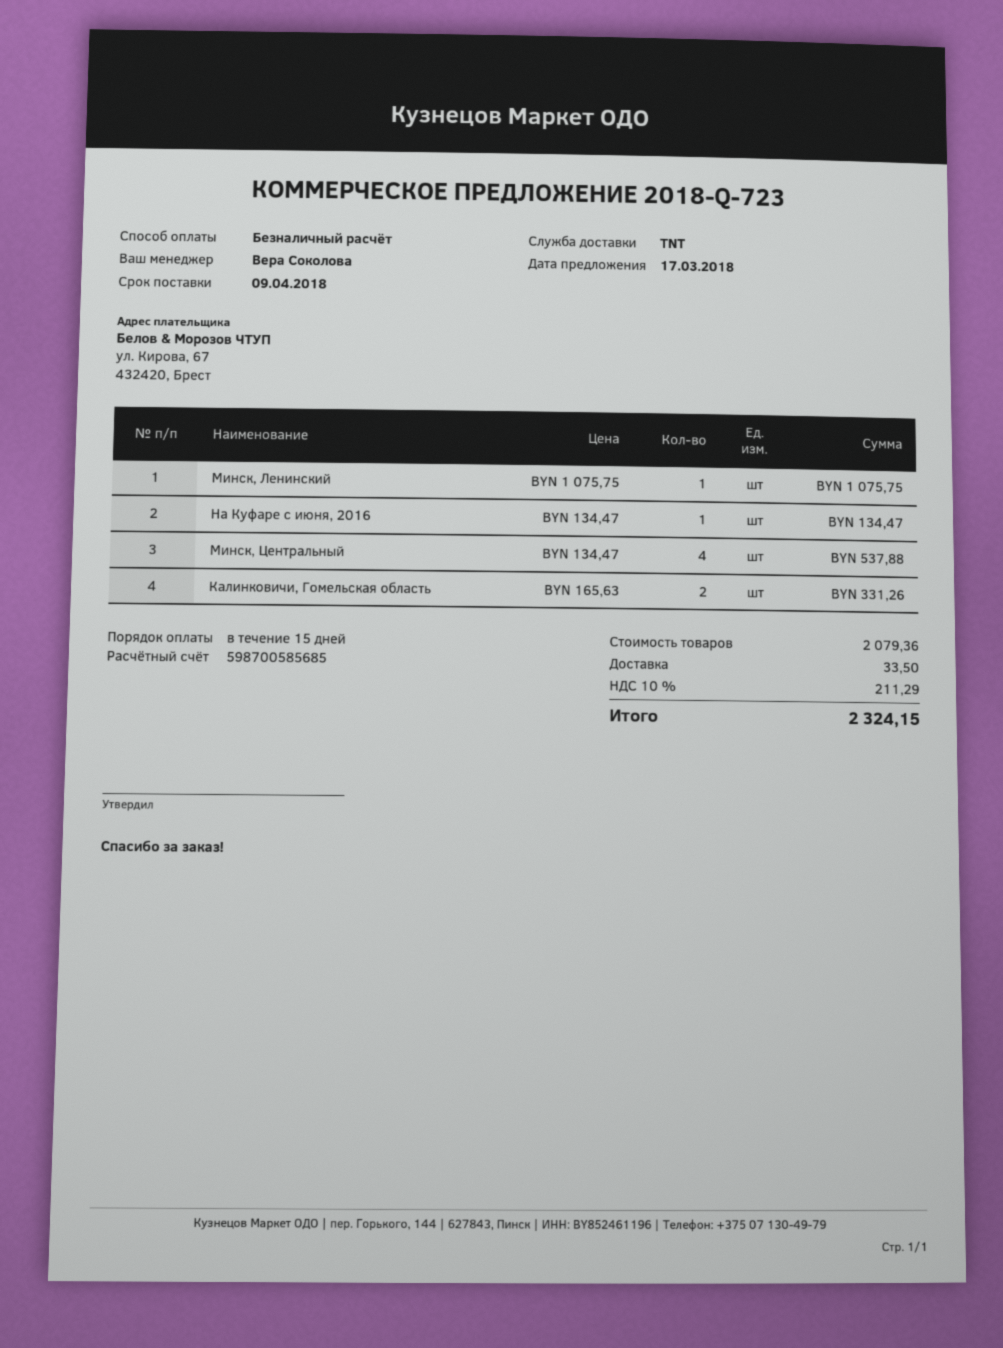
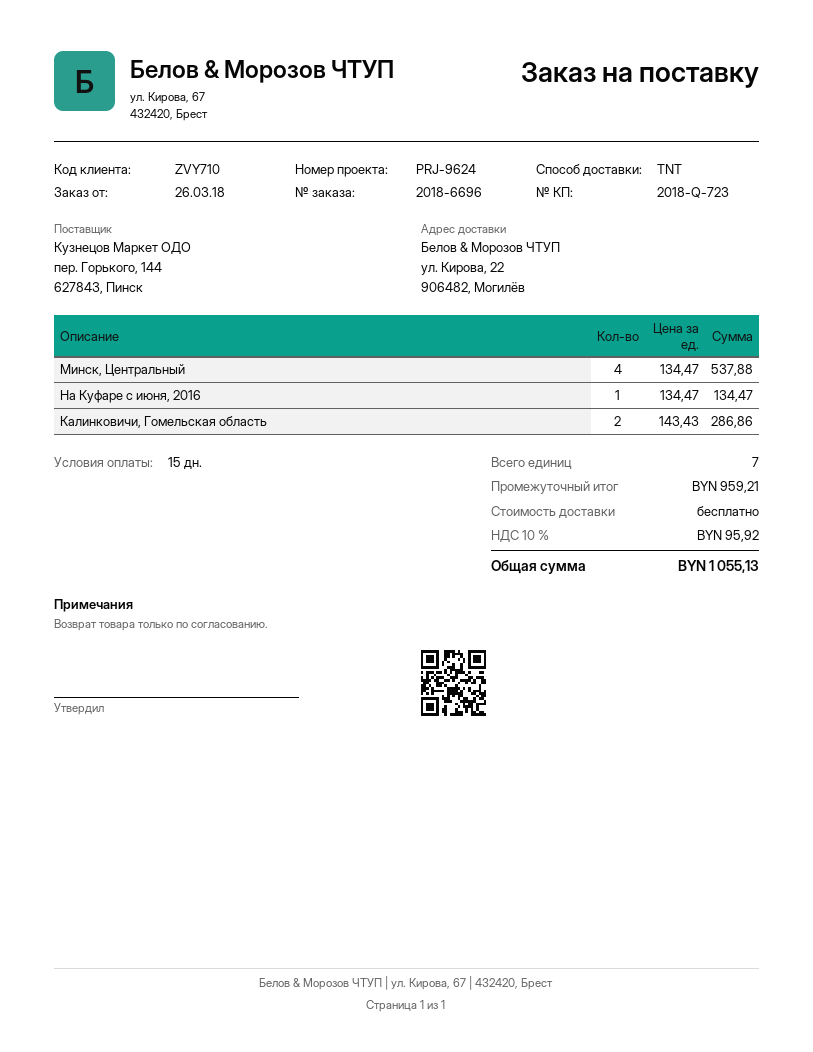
Минск, Ленинский: 1 x 1075.75 = 1075.75 -> none
Калинковичи, Гомельская область: 2 x 165.63 = 331.26 -> 2 x 143.43 = 286.86
subtotal: 2079.36 -> 959.21
shipping: 33.50 -> 0.00
tax: 10% = 211.29 -> 10% = 95.92
total: 2324.15 -> 1055.13

